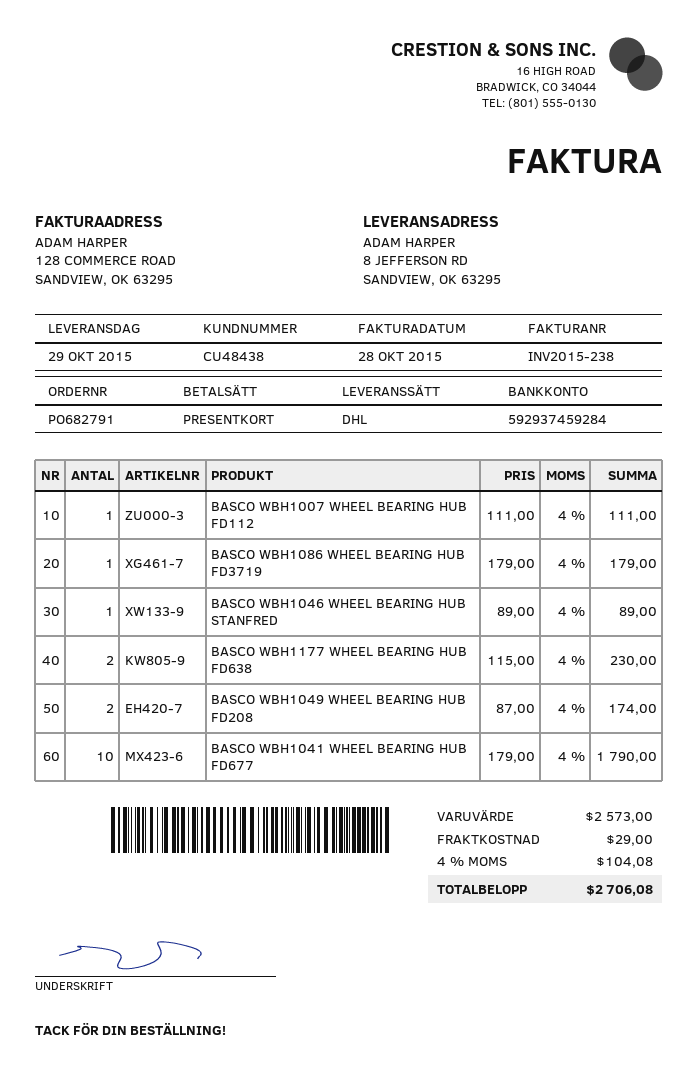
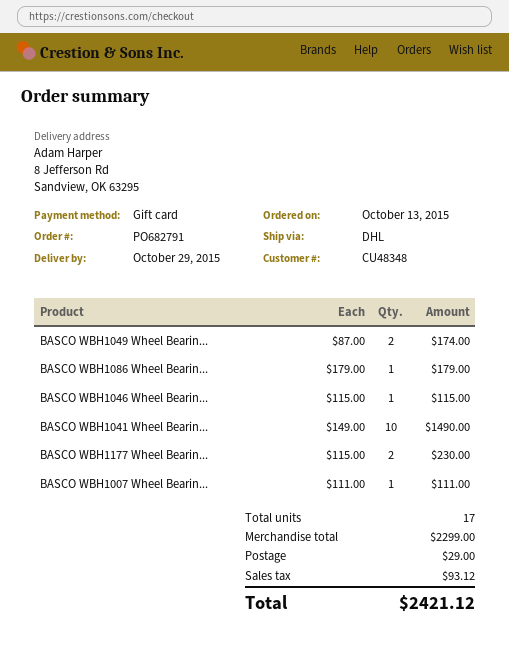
customer number: CU48438 -> CU48348
BASCO WBH1046 WHEEL BEARING HUB STANFRED: 1 x 89.00 = 89.00 -> 1 x 115.00 = 115.00
BASCO WBH1041 WHEEL BEARING HUB FD677: 10 x 179.00 = 1790.00 -> 10 x 149.00 = 1490.00
subtotal: 2573.00 -> 2299.00
tax: 104.08 -> 93.12
total: 2706.08 -> 2421.12

